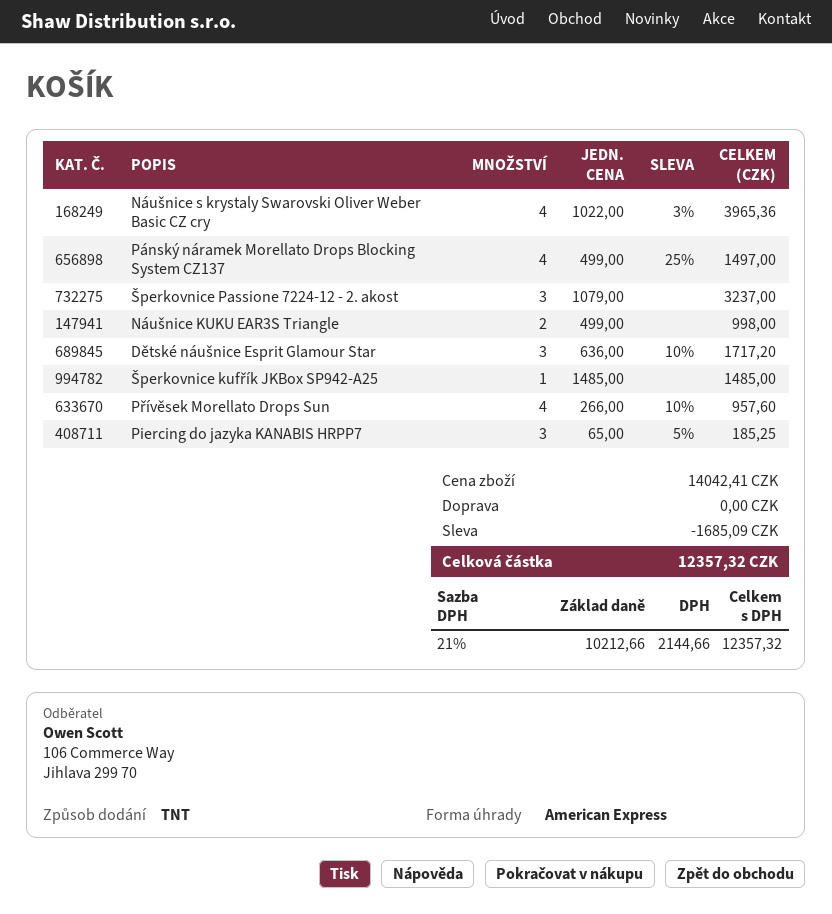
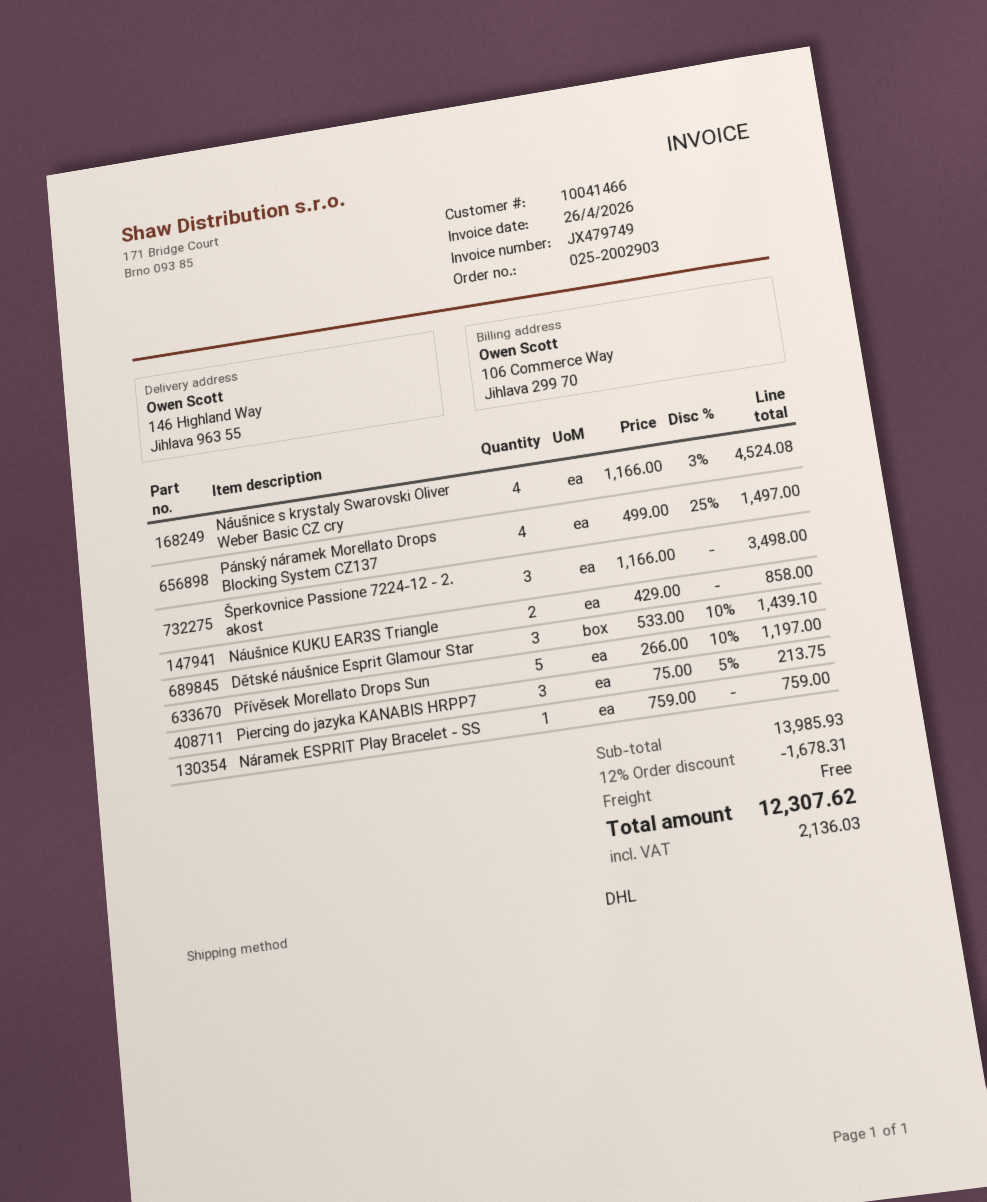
shipping method: TNT -> DHL
Náušnice s krystaly Swarovski Oliver Weber Basic CZ cry: 4 x 1022.00 - 3% = 3965.36 -> 4 x 1166.00 - 3% = 4524.08
Šperkovnice Passione 7224-12 - 2. akost: 3 x 1079.00 = 3237.00 -> 3 x 1166.00 = 3498.00
Náušnice KUKU EAR3S Triangle: 2 x 499.00 = 998.00 -> 2 x 429.00 = 858.00
Dětské náušnice Esprit Glamour Star: 3 x 636.00 - 10% = 1717.20 -> 3 x 533.00 - 10% = 1439.10
Šperkovnice kufřík JKBox SP942-A25: 1 x 1485.00 = 1485.00 -> none
Přívěsek Morellato Drops Sun: 4 x 266.00 - 10% = 957.60 -> 5 x 266.00 - 10% = 1197.00
Piercing do jazyka KANABIS HRPP7: 3 x 65.00 - 5% = 185.25 -> 3 x 75.00 - 5% = 213.75
Náramek ESPRIT Play Bracelet - SS: none -> 1 x 759.00 = 759.00
subtotal: 14042.41 -> 13985.93
discount: 1685.09 -> 1678.31
tax: 2144.66 -> 2136.03
total: 12357.32 -> 12307.62

